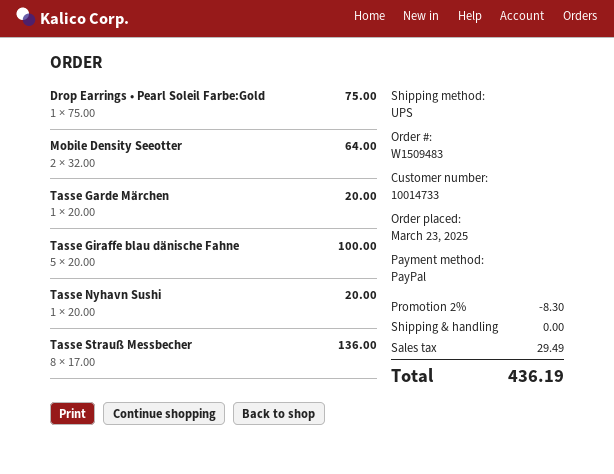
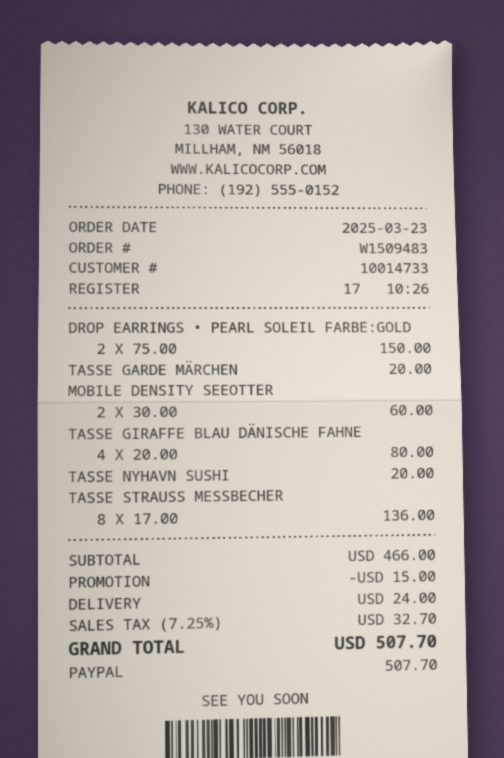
Drop Earrings • Pearl Soleil Farbe:Gold: 1 x 75.00 = 75.00 -> 2 x 75.00 = 150.00
Mobile Density Seeotter: 2 x 32.00 = 64.00 -> 2 x 30.00 = 60.00
Tasse Giraffe blau dänische Fahne: 5 x 20.00 = 100.00 -> 4 x 20.00 = 80.00
discount: 8.30 -> 15.00
shipping: 0.00 -> 24.00
tax: 29.49 -> 32.70
total: 436.19 -> 507.70

